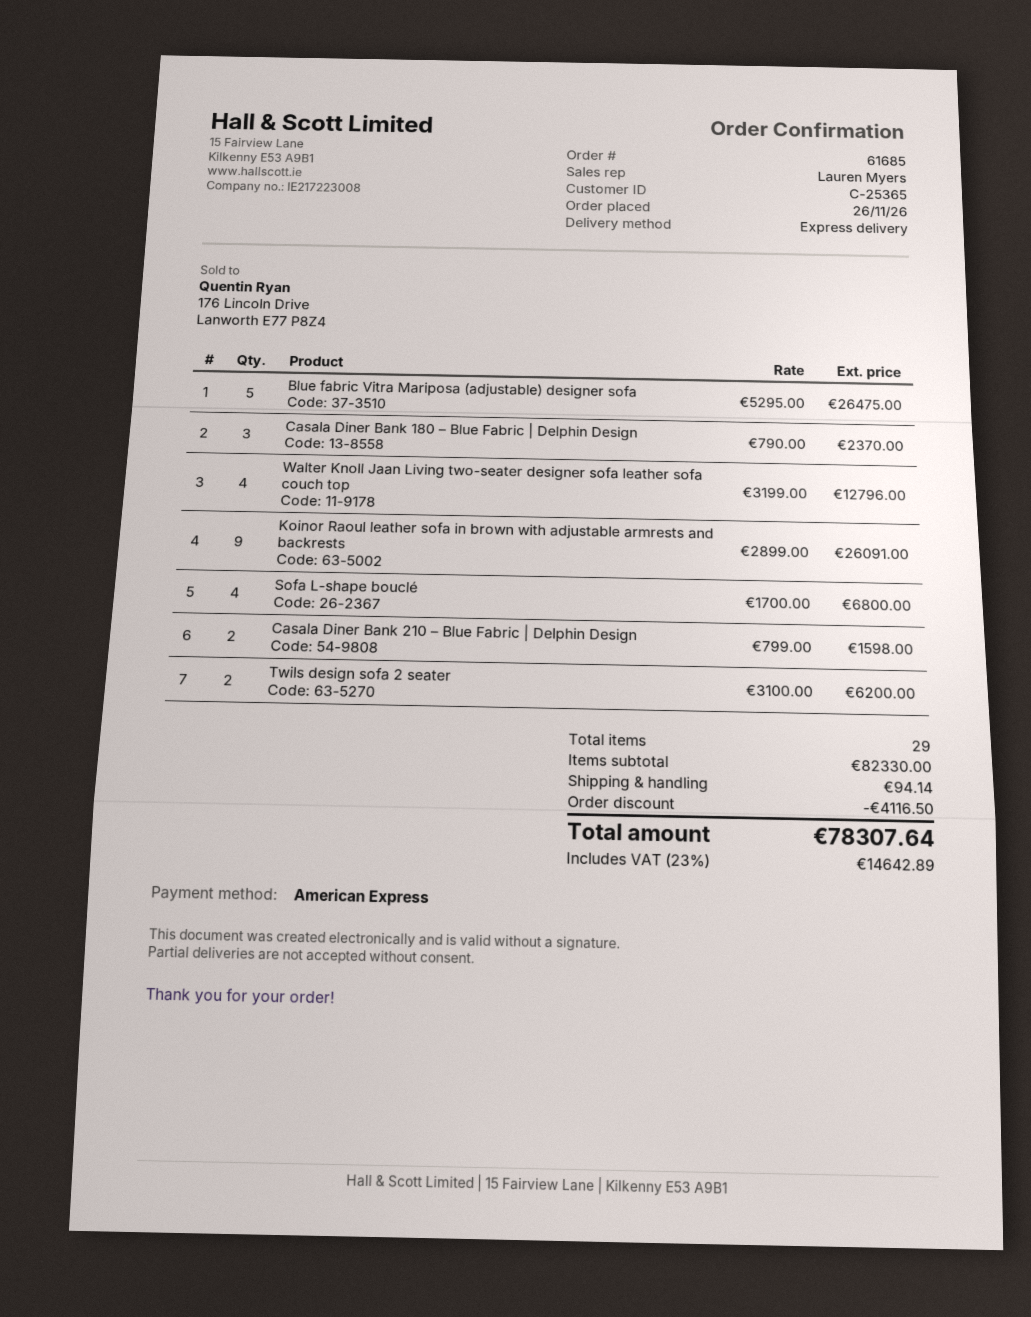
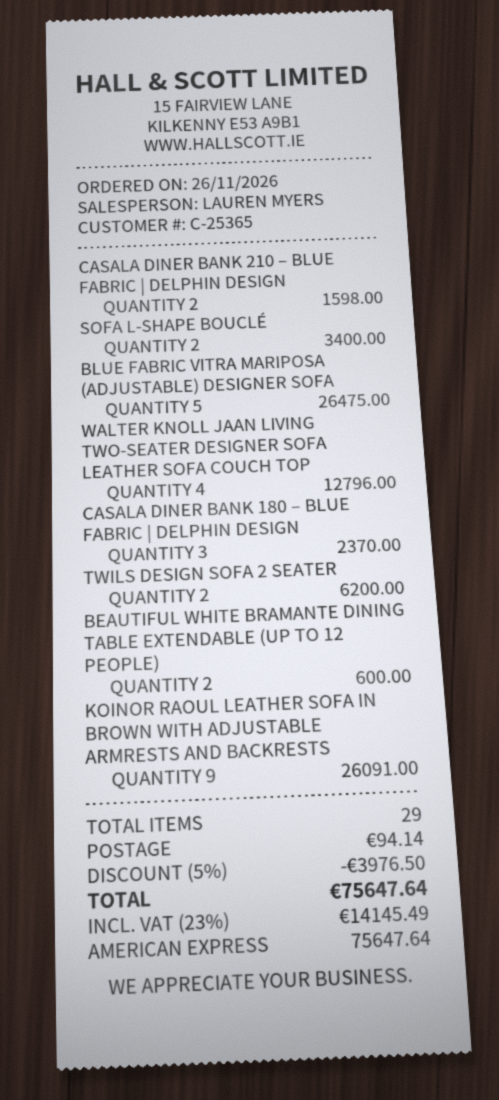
Sofa L-shape bouclé: 4 for 6800.00 -> 2 for 3400.00
BEAUTIFUL WHITE BRAMANTE DINING TABLE EXTENDABLE (UP TO 12 PEOPLE): none -> 2 for 600.00
discount: 4116.50 -> 3976.50
tax: 23% = 14642.89 -> 23% = 14145.49
total: 78307.64 -> 75647.64

